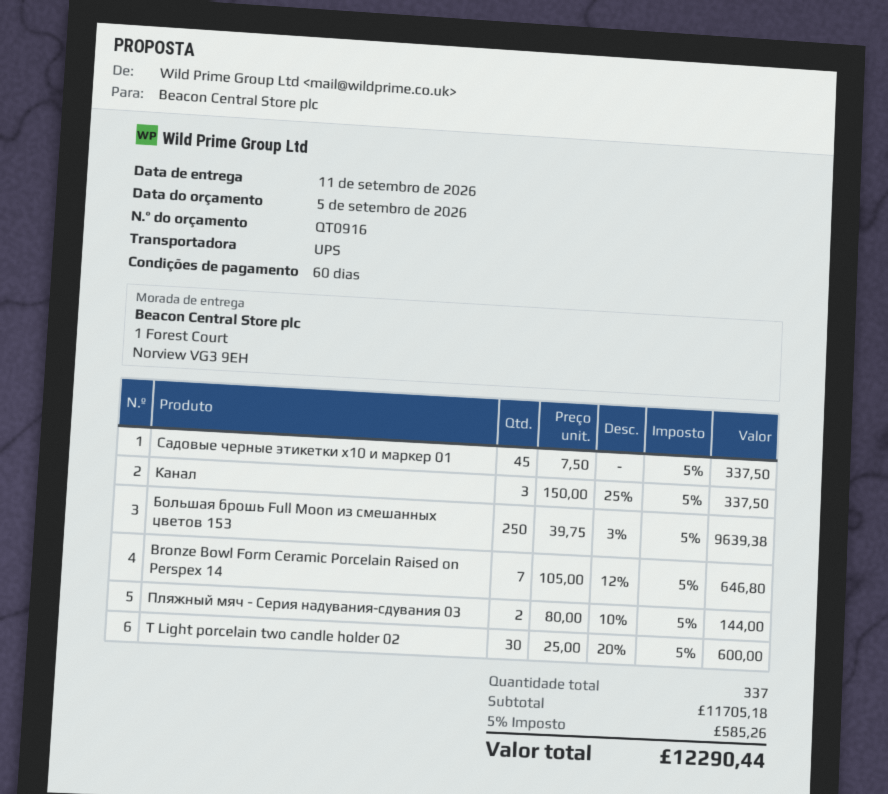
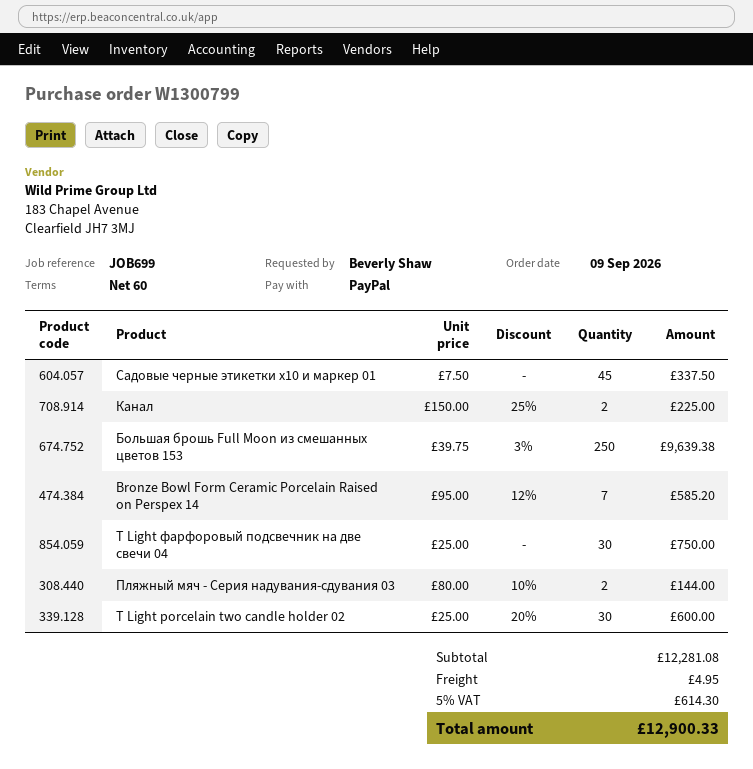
Канал: 3 x 150.00 - 25% = 337.50 -> 2 x 150.00 - 25% = 225.00
Bronze Bowl Form Ceramic Porcelain Raised on Perspex 14: 7 x 105.00 - 12% = 646.80 -> 7 x 95.00 - 12% = 585.20
T Light фарфоровый подсвечник на две свечи 04: none -> 30 x 25.00 = 750.00
subtotal: 11705.18 -> 12281.08
shipping: none -> 4.95
tax: 5% = 585.26 -> 5% = 614.30
total: 12290.44 -> 12900.33

